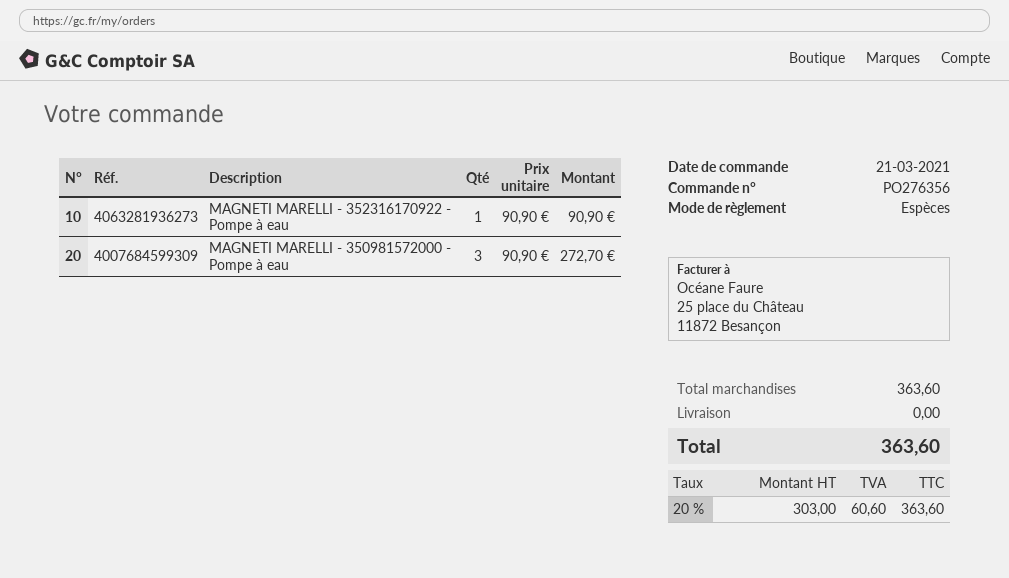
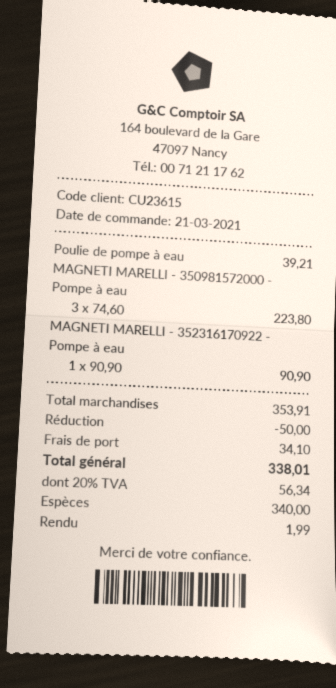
MAGNETI MARELLI - 350981572000 - Pompe à eau: 3 x 90.90 = 272.70 -> 3 x 74.60 = 223.80
Poulie de pompe à eau: none -> 1 x 39.21 = 39.21
subtotal: 363.60 -> 353.91
discount: none -> 50.00
shipping: 0.00 -> 34.10
tax: 20% = 60.60 -> 20% = 56.34
total: 363.60 -> 338.01

